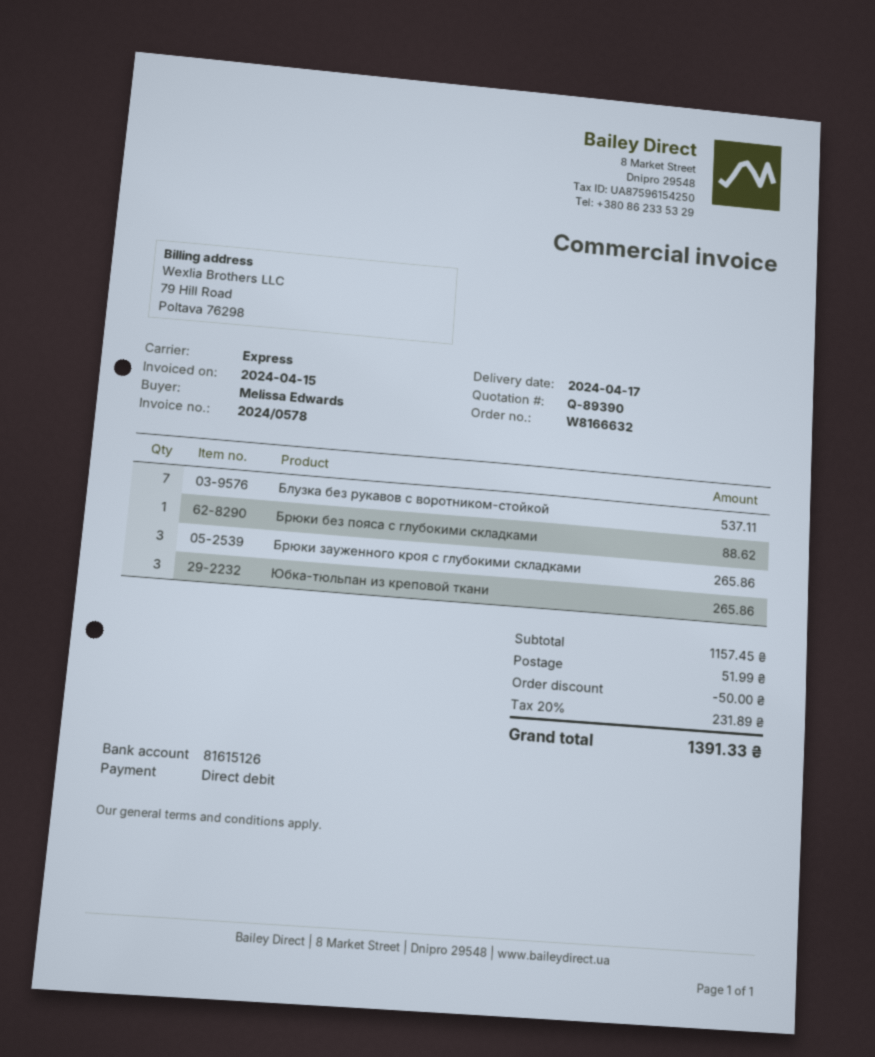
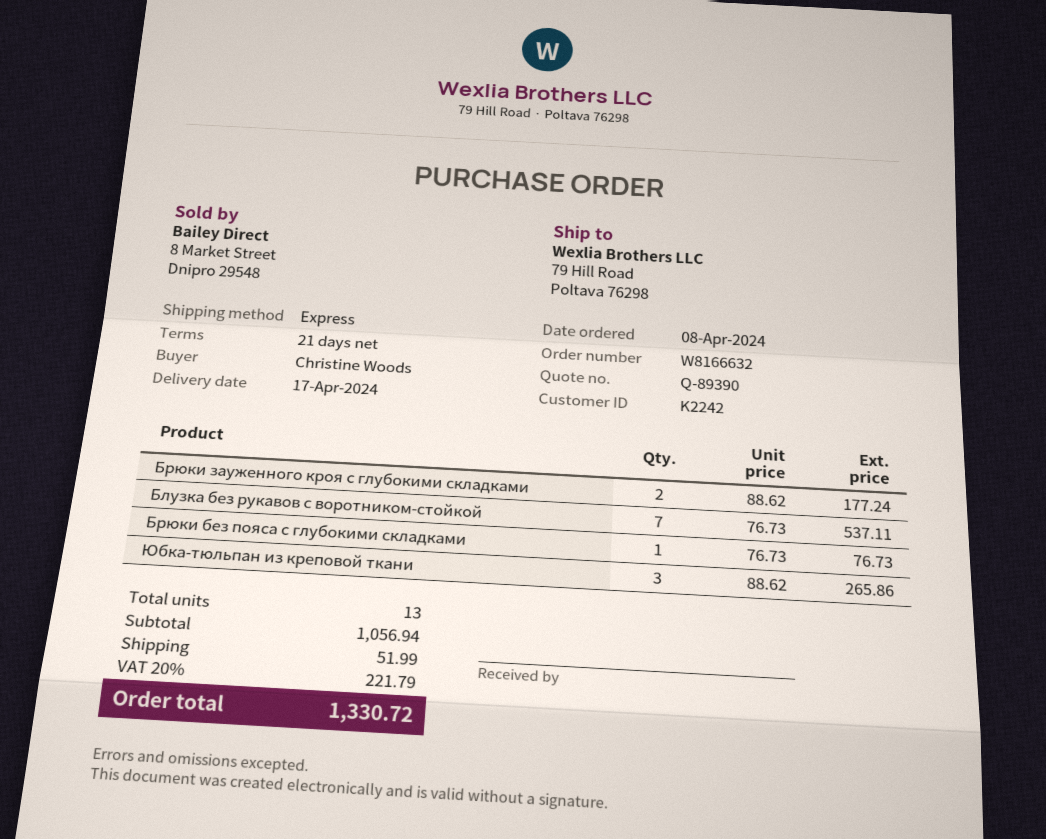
ordered by: Melissa Edwards -> Christine Woods
Брюки без пояса с глубокими складками: 1 for 88.62 -> 1 for 76.73
Брюки зауженного кроя с глубокими складками: 3 for 265.86 -> 2 for 177.24
subtotal: 1157.45 -> 1056.94
discount: 50.00 -> none
tax: 20% = 231.89 -> 20% = 221.79
total: 1391.33 -> 1330.72

